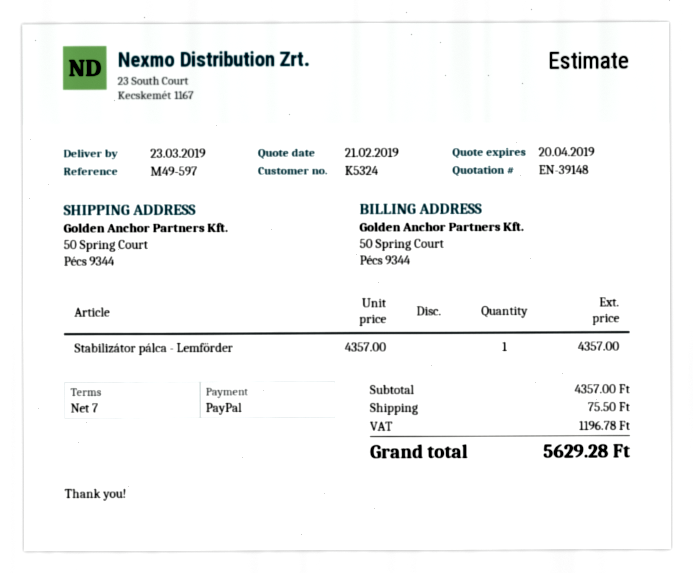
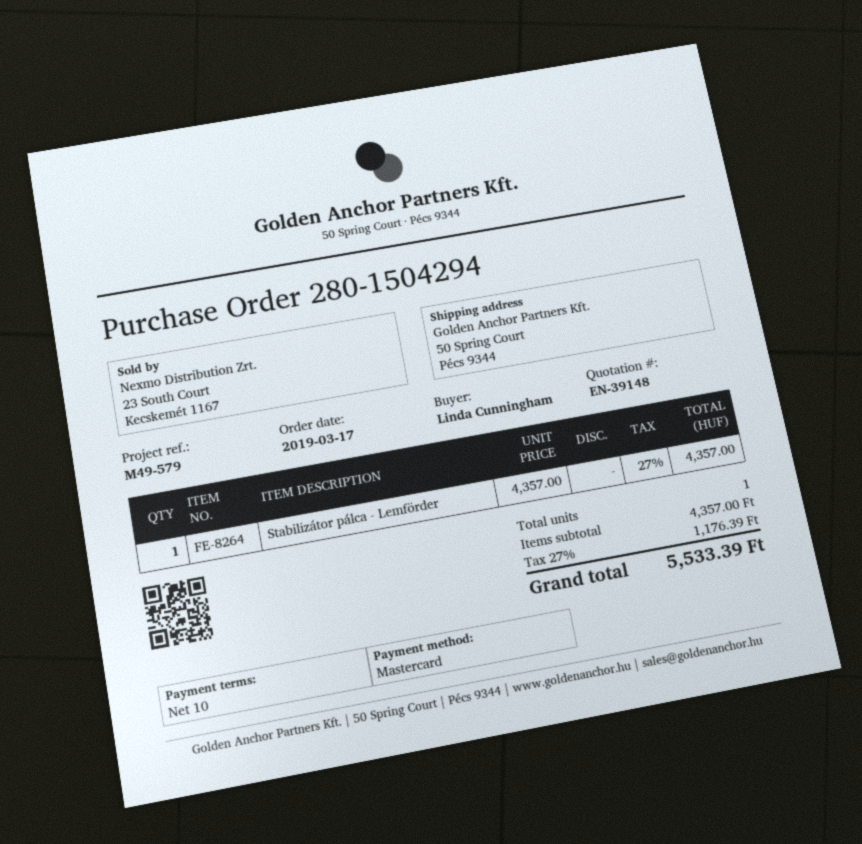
payment terms: 7 days -> 10 days
reference: M49-597 -> M49-579
payment method: PayPal -> Mastercard
shipping: 75.50 -> none
tax: 1196.78 -> 1176.39
total: 5629.28 -> 5533.39

